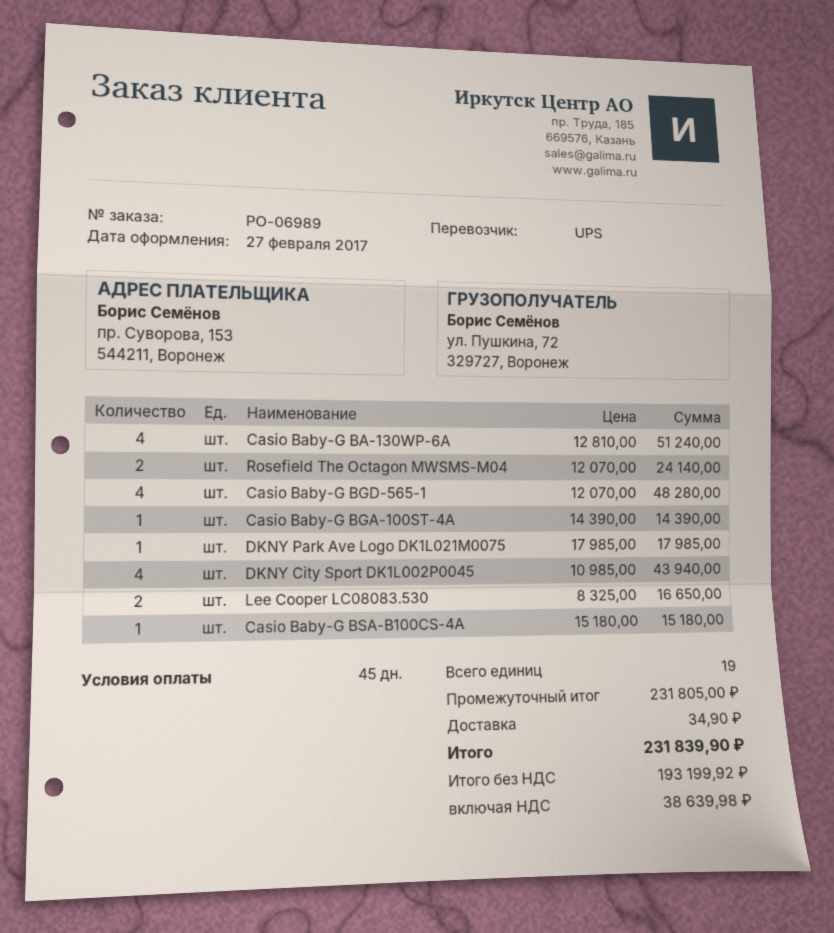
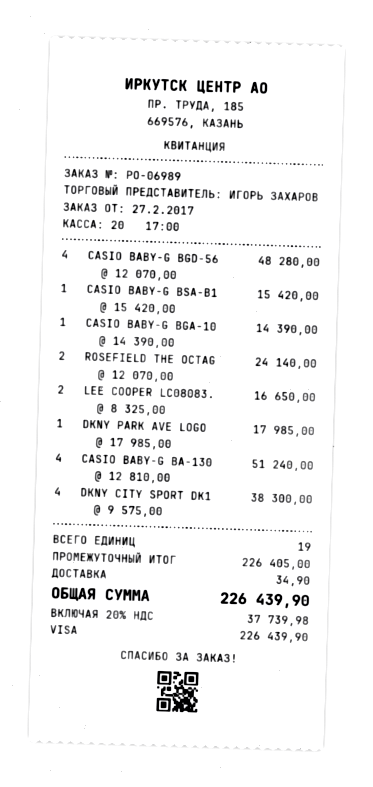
DKNY City Sport DK1L002P0045: 4 x 10985.00 = 43940.00 -> 4 x 9575.00 = 38300.00
Casio Baby-G BSA-B100CS-4A: 1 x 15180.00 = 15180.00 -> 1 x 15420.00 = 15420.00
subtotal: 231805.00 -> 226405.00
tax: 38639.98 -> 37739.98
total: 231839.90 -> 226439.90

